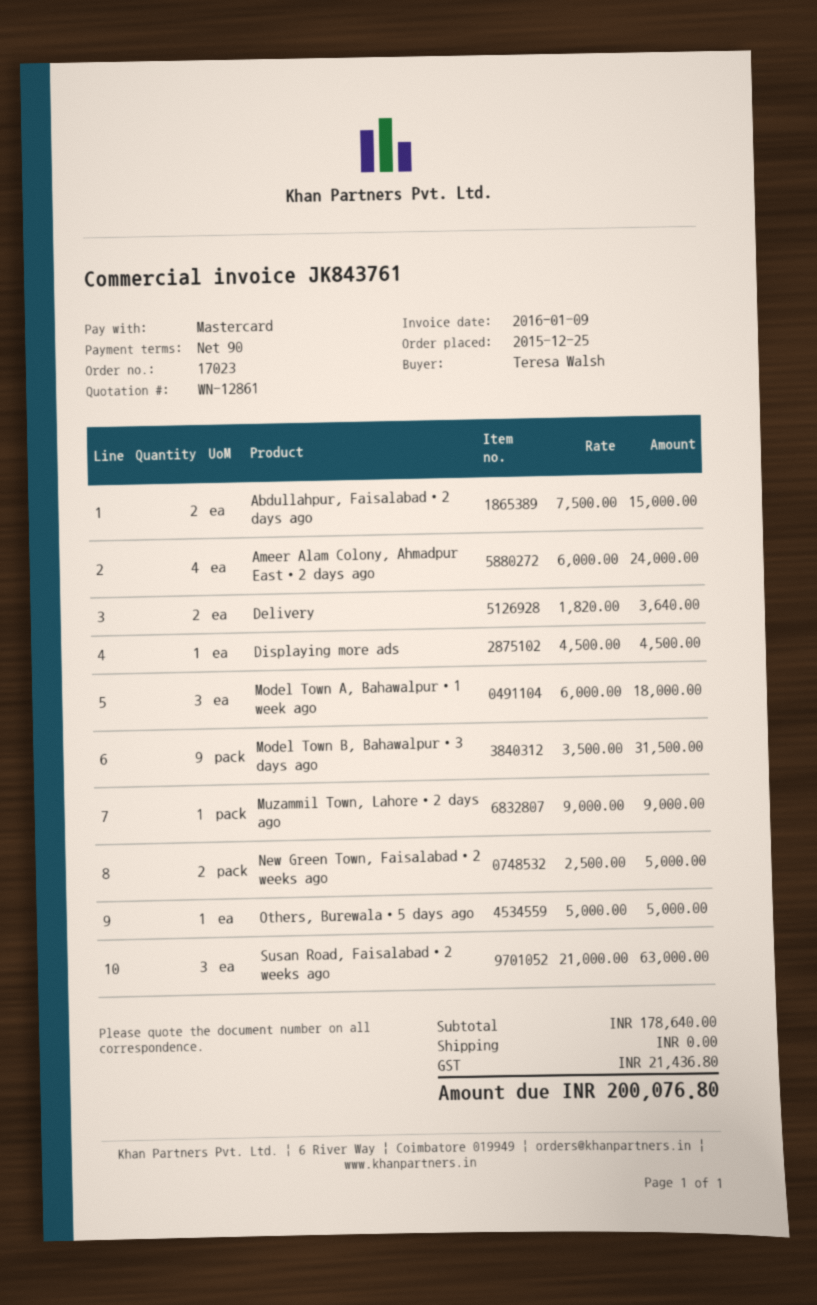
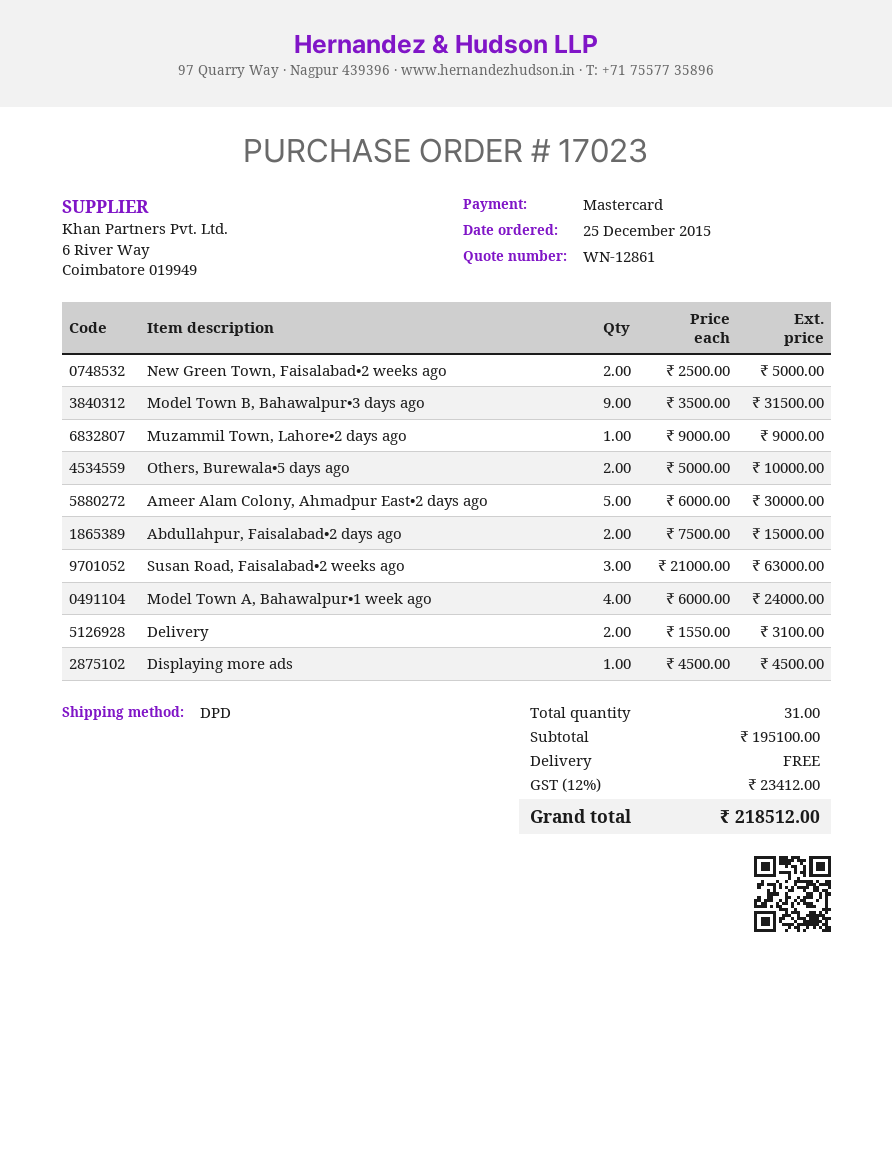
Ameer Alam Colony, Ahmadpur East•2 days ago: 4 x 6000.00 = 24000.00 -> 5 x 6000.00 = 30000.00
Delivery: 2 x 1820.00 = 3640.00 -> 2 x 1550.00 = 3100.00
Model Town A, Bahawalpur•1 week ago: 3 x 6000.00 = 18000.00 -> 4 x 6000.00 = 24000.00
Others, Burewala•5 days ago: 1 x 5000.00 = 5000.00 -> 2 x 5000.00 = 10000.00
subtotal: 178640.00 -> 195100.00
tax: 21436.80 -> 23412.00
total: 200076.80 -> 218512.00

